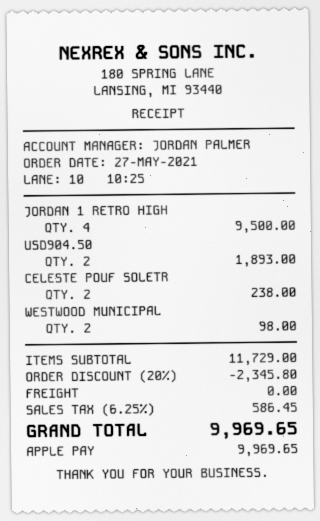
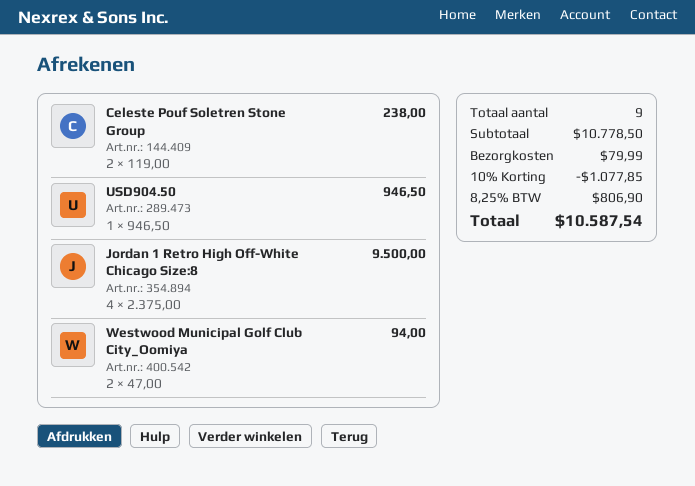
USD904.50: 2 for 1893.00 -> 1 for 946.50
WESTWOOD MUNICIPAL: 2 for 98.00 -> 2 for 94.00
subtotal: 11729.00 -> 10778.50
discount: 20% = 2345.80 -> 10% = 1077.85
shipping: 0.00 -> 79.99
tax: 6.25% = 586.45 -> 8.25% = 806.90
total: 9969.65 -> 10587.54

